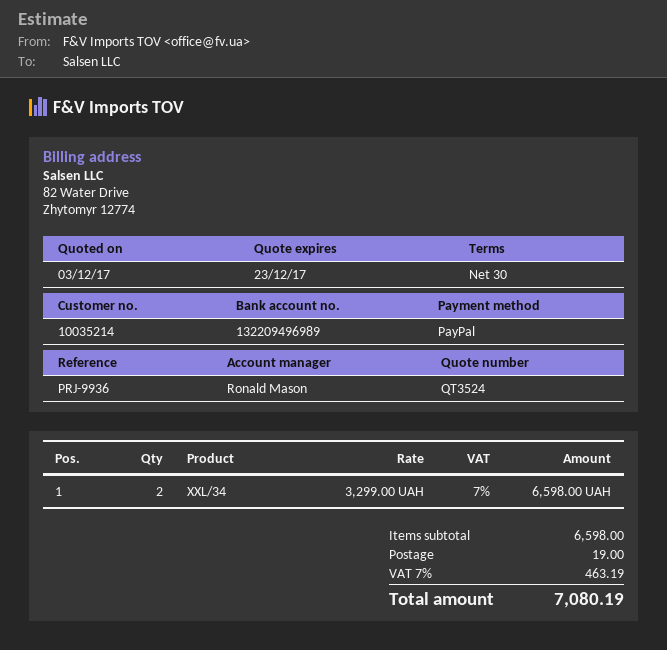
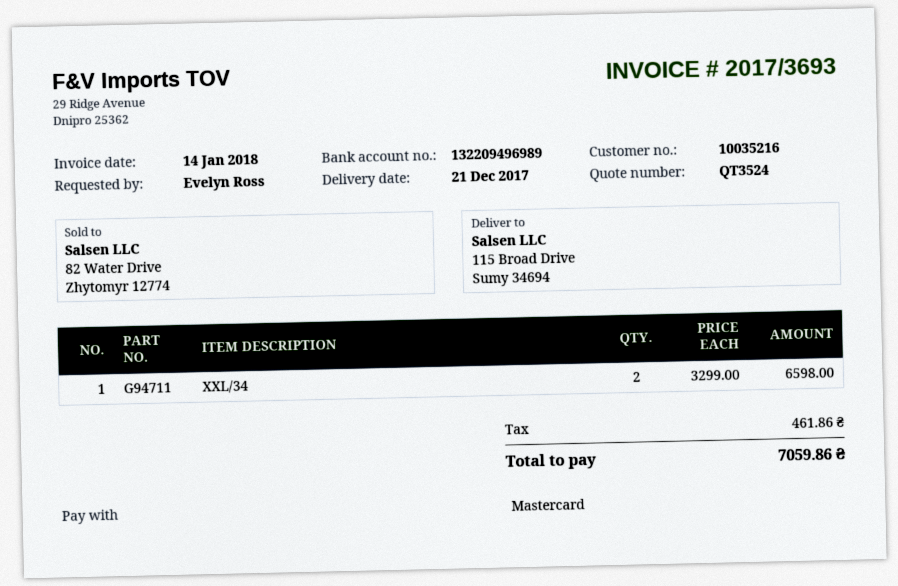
customer number: 10035214 -> 10035216
payment method: PayPal -> Mastercard
shipping: 19.00 -> none
tax: 463.19 -> 461.86
total: 7080.19 -> 7059.86

